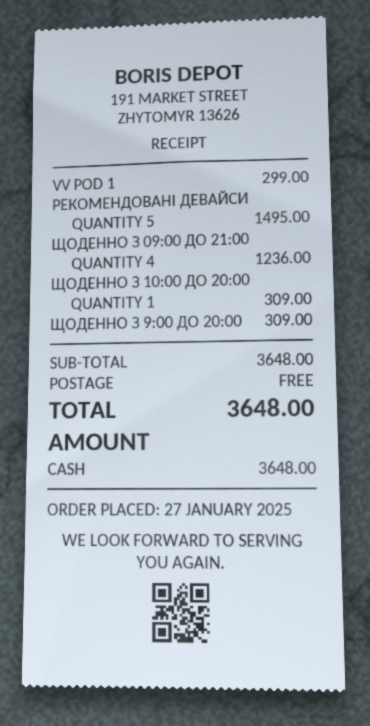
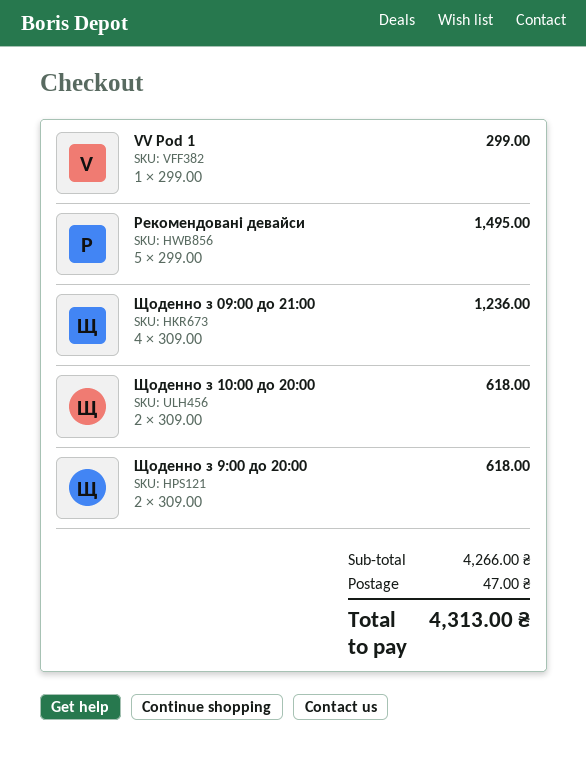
ЩОДЕННО З 10:00 ДО 20:00: 1 for 309.00 -> 2 for 618.00
ЩОДЕННО З 9:00 ДО 20:00: 1 for 309.00 -> 2 for 618.00
subtotal: 3648.00 -> 4266.00
shipping: 0.00 -> 47.00
total: 3648.00 -> 4313.00

